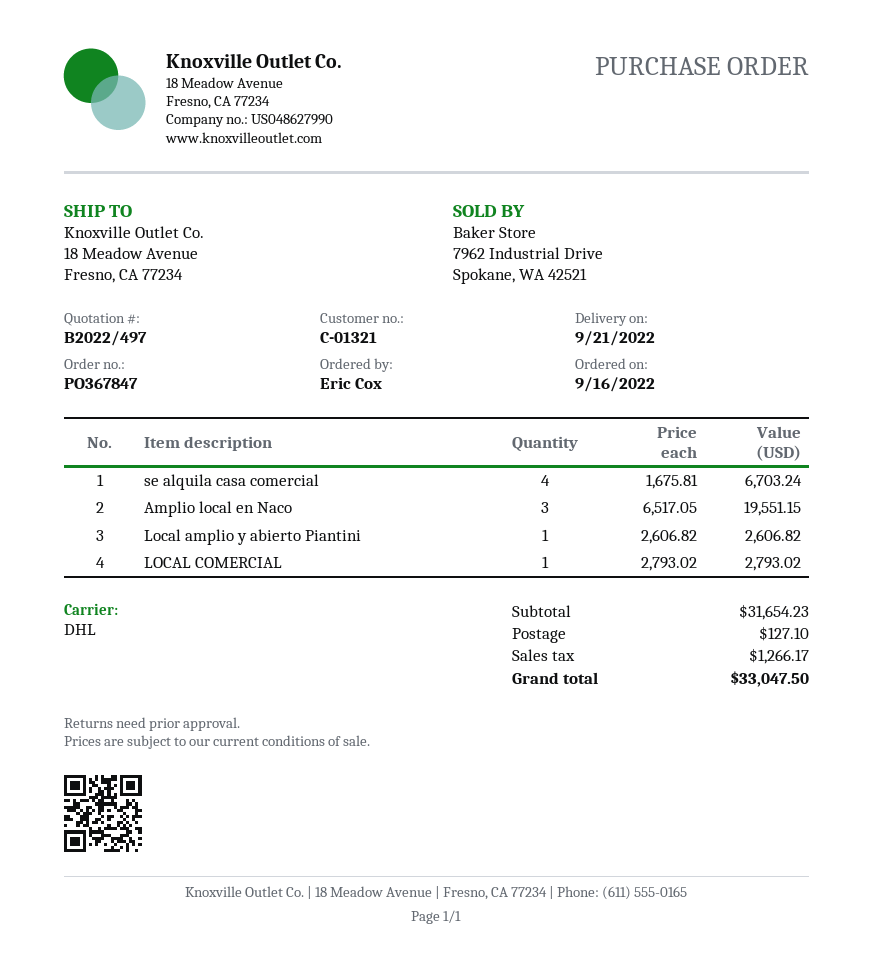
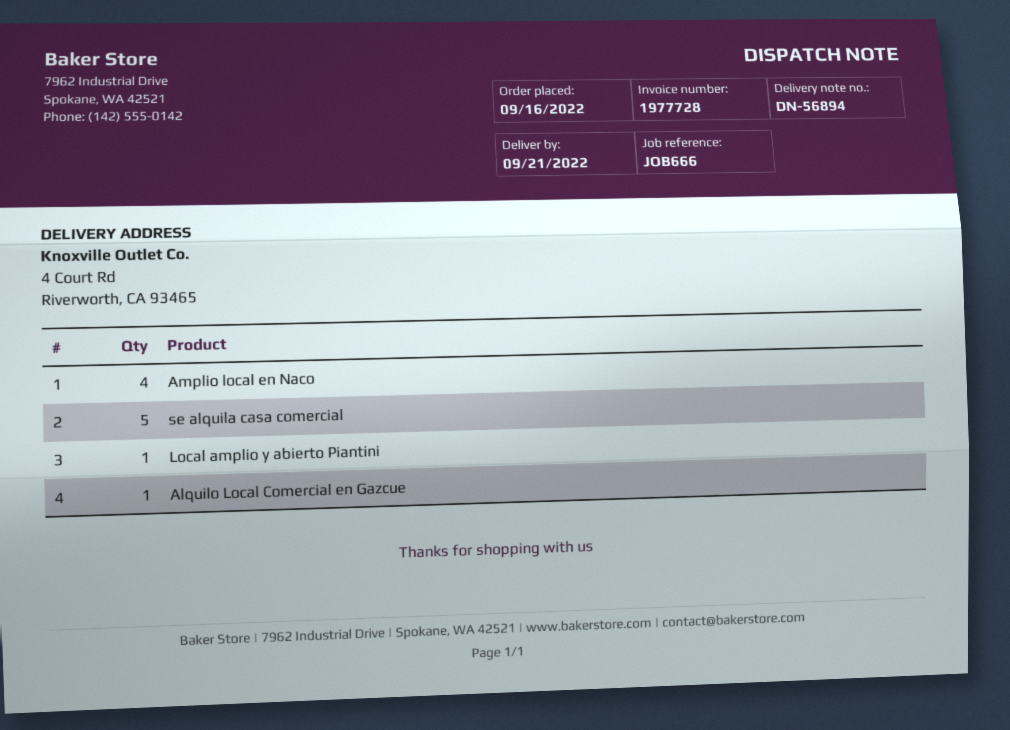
ship to: 18 Meadow Avenue, Fresno, CA 77234 -> 4 Court Rd, Riverworth, CA 93465
se alquila casa comercial: 4 -> 5
Amplio local en Naco: 3 -> 4
LOCAL COMERCIAL: 1 -> none
Alquilo Local Comercial en Gazcue: none -> 1

